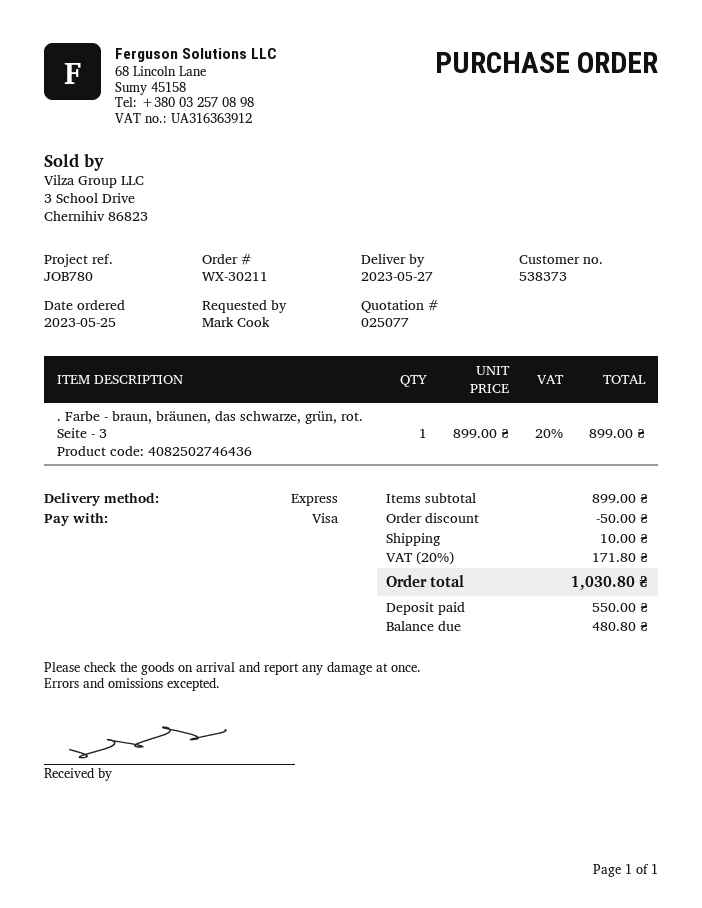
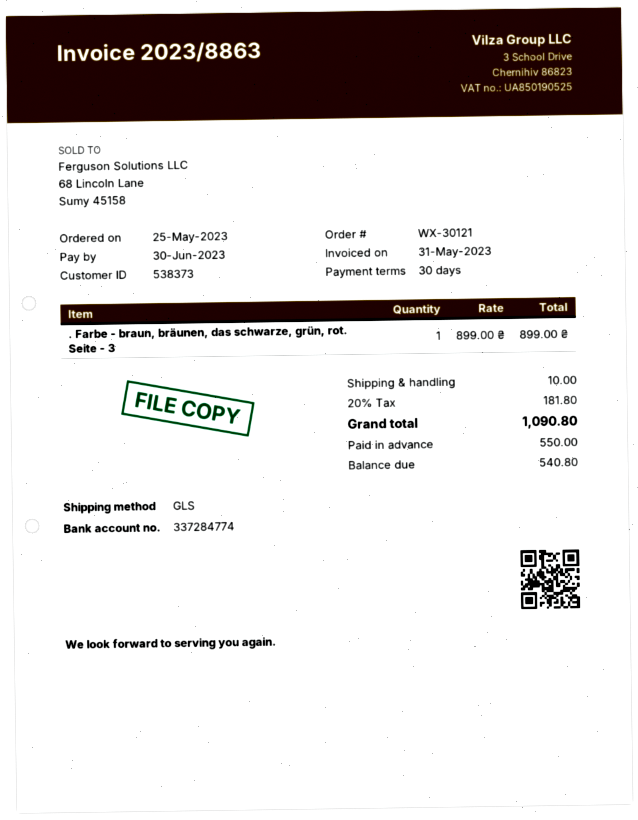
order number: WX-30211 -> WX-30121
shipping method: express -> GLS
discount: 50.00 -> none
tax: 20% = 171.80 -> 20% = 181.80
total: 1030.80 -> 1090.80
balance: 480.80 -> 540.80

